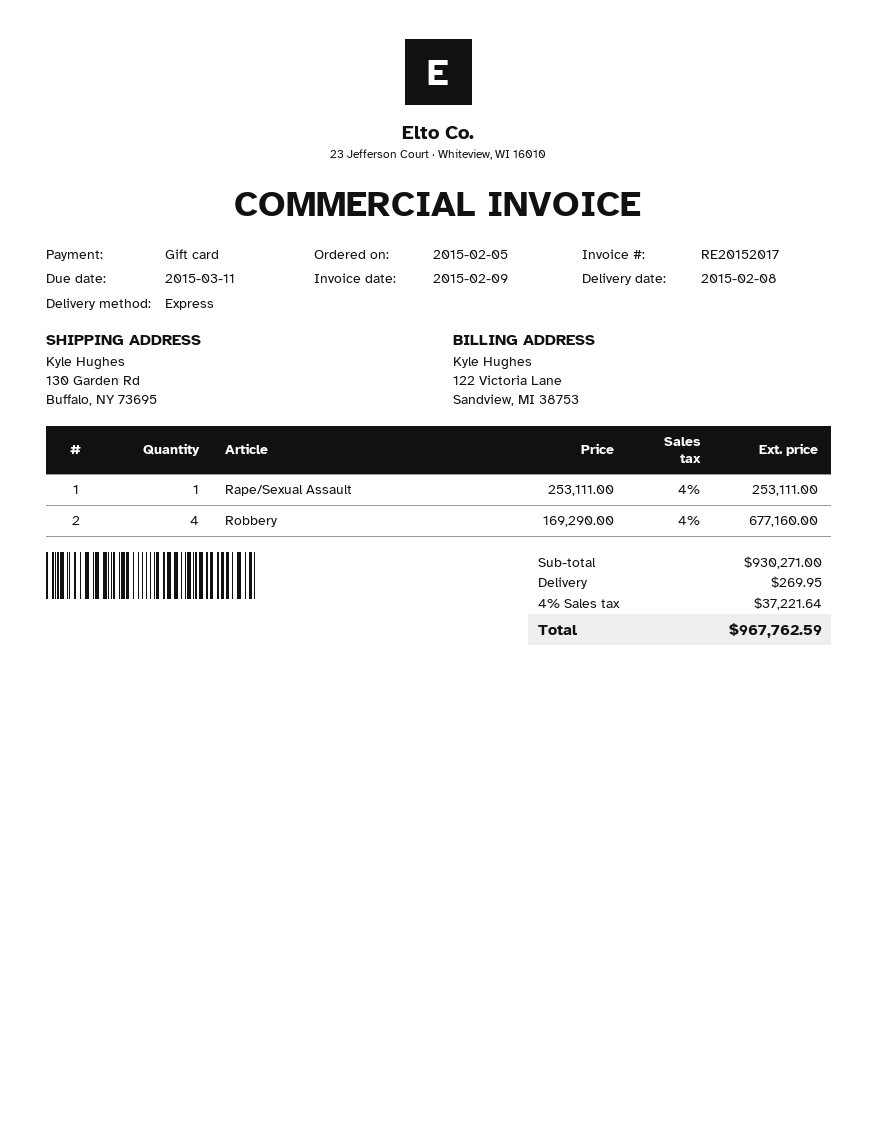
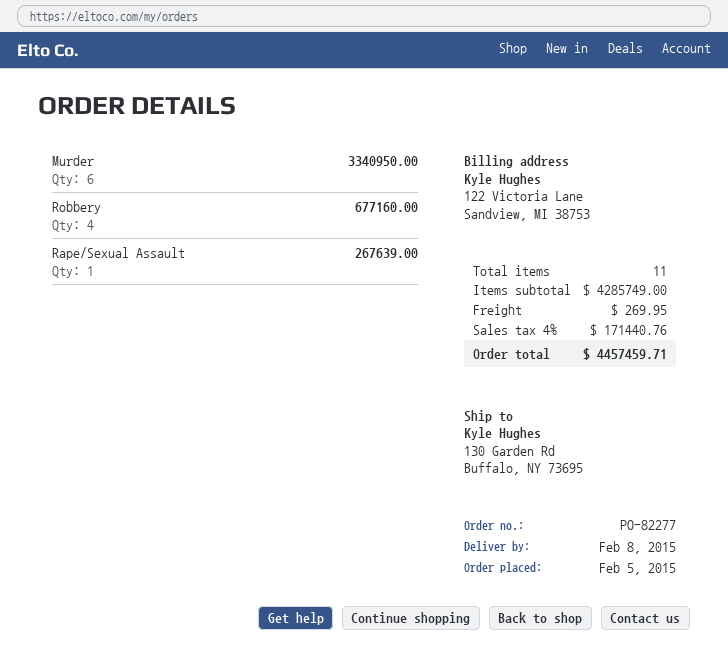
Rape/Sexual Assault: 1 for 253111.00 -> 1 for 267639.00
Murder: none -> 6 for 3340950.00
subtotal: 930271.00 -> 4285749.00
tax: 4% = 37221.64 -> 4% = 171440.76
total: 967762.59 -> 4457459.71

